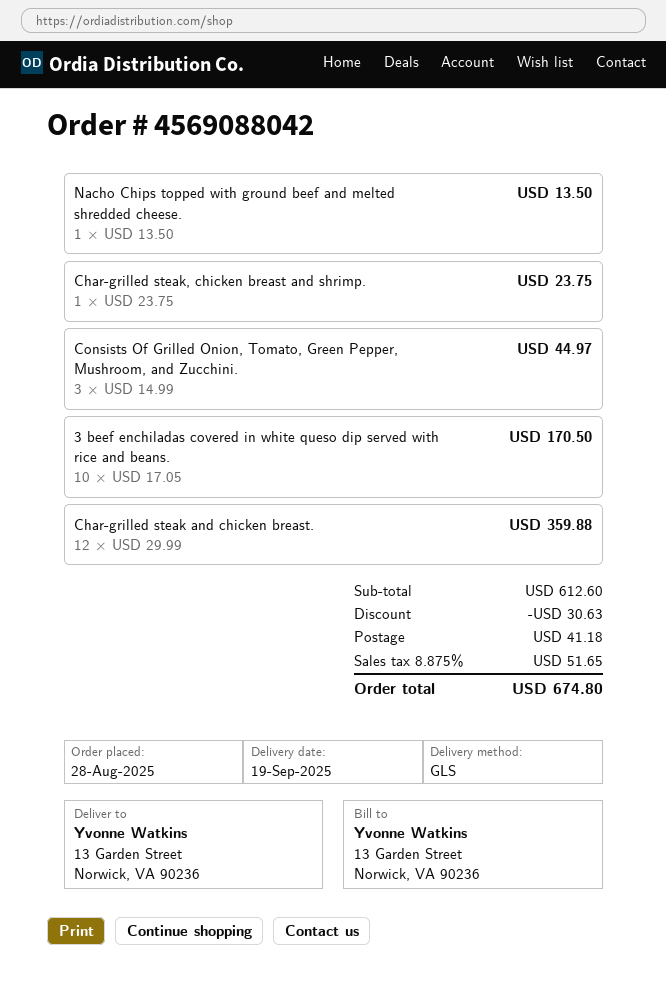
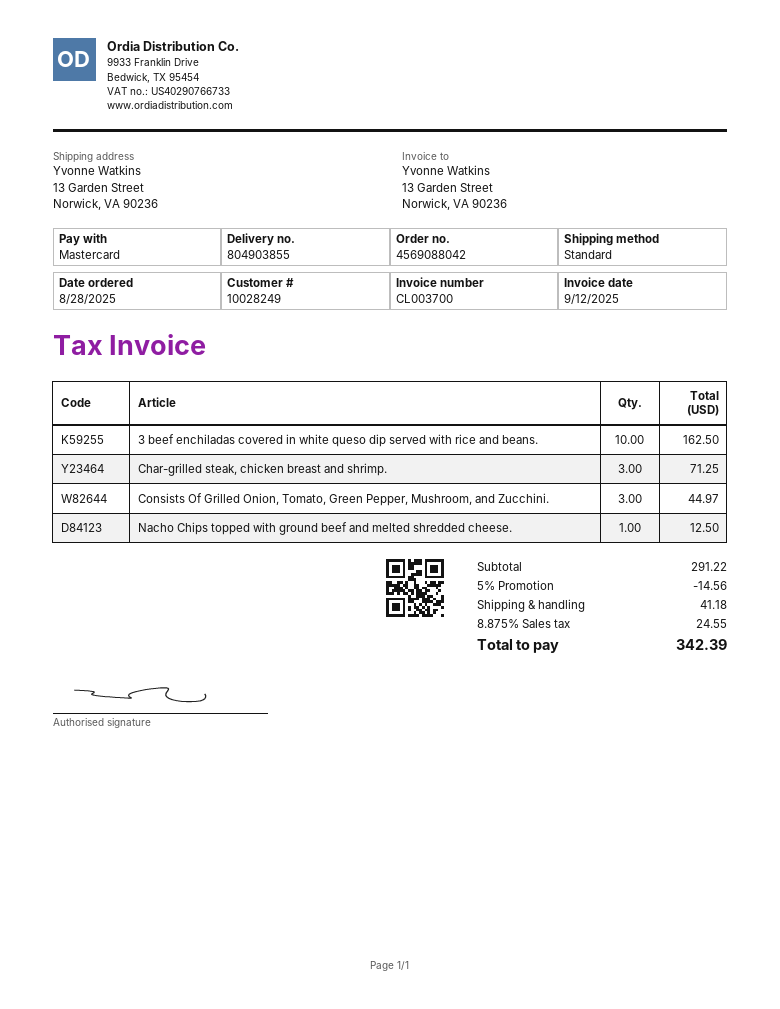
shipping method: GLS -> standard
Nacho Chips topped with ground beef and melted shredded cheese.: 1 for 13.50 -> 1 for 12.50
Char-grilled steak, chicken breast and shrimp.: 1 for 23.75 -> 3 for 71.25
3 beef enchiladas covered in white queso dip served with rice and beans.: 10 for 170.50 -> 10 for 162.50
Char-grilled steak and chicken breast.: 12 for 359.88 -> none
subtotal: 612.60 -> 291.22
discount: 30.63 -> 14.56
tax: 8.875% = 51.65 -> 8.875% = 24.55
total: 674.80 -> 342.39

